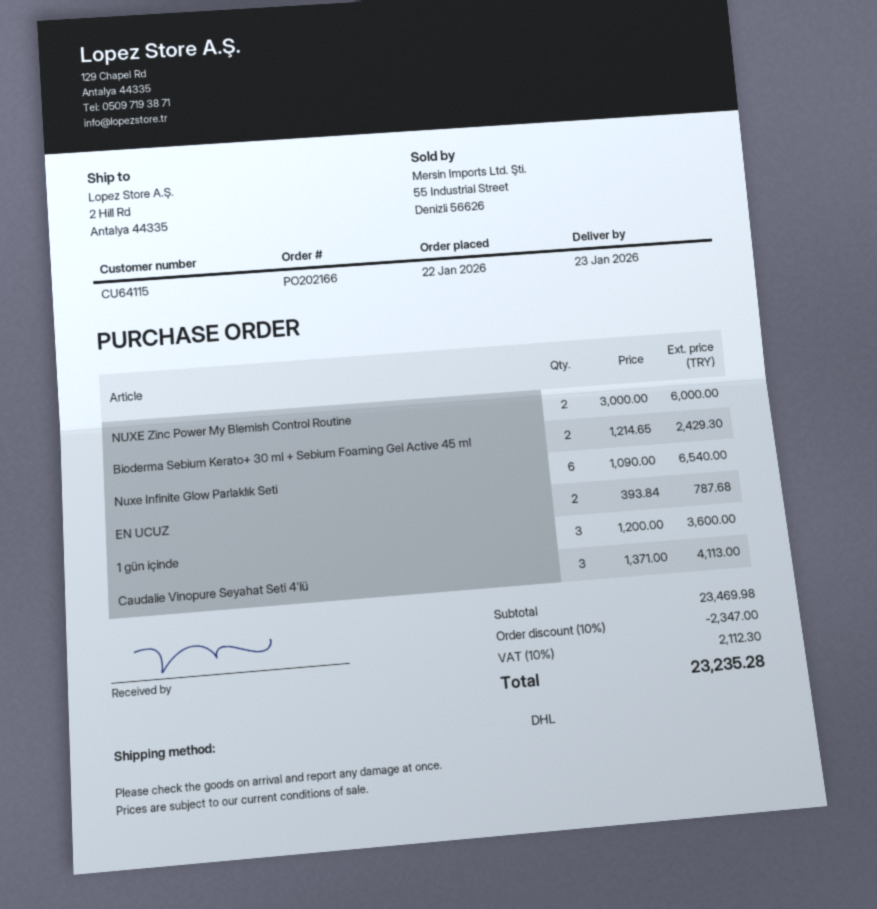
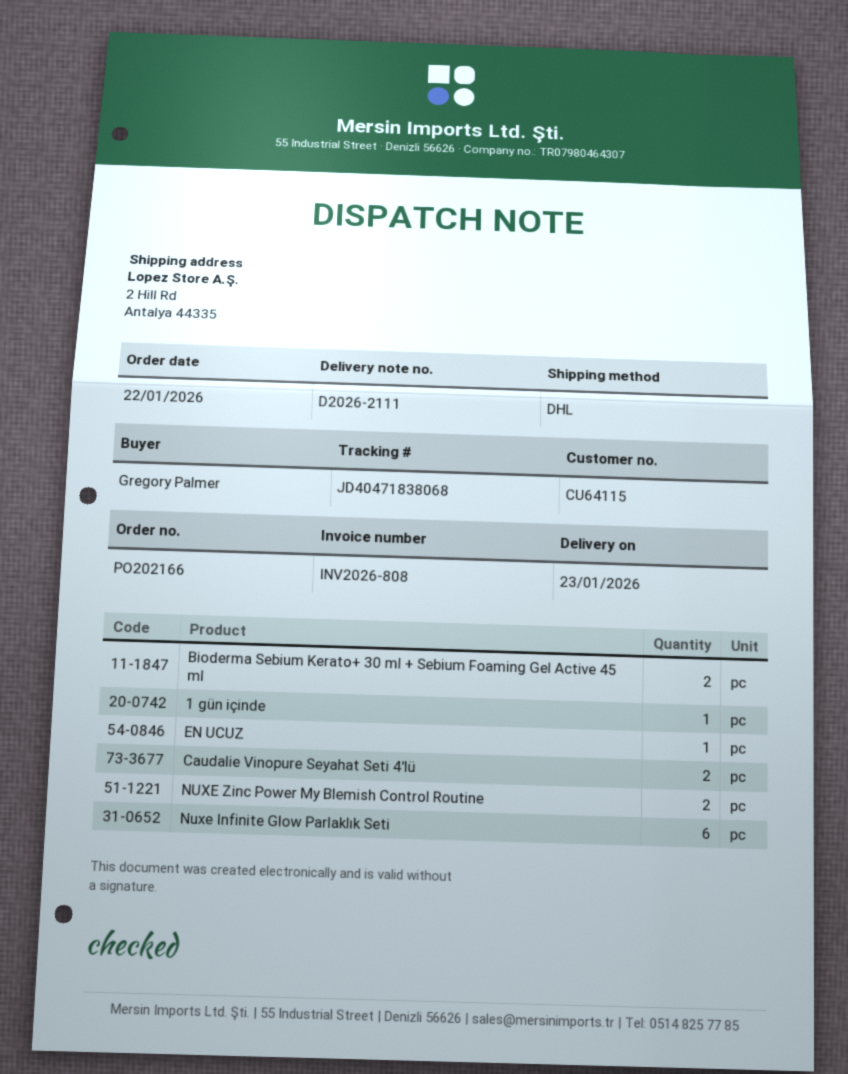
EN UCUZ: 2 -> 1
1 gün içinde: 3 -> 1
Caudalie Vinopure Seyahat Seti 4'lü: 3 -> 2

